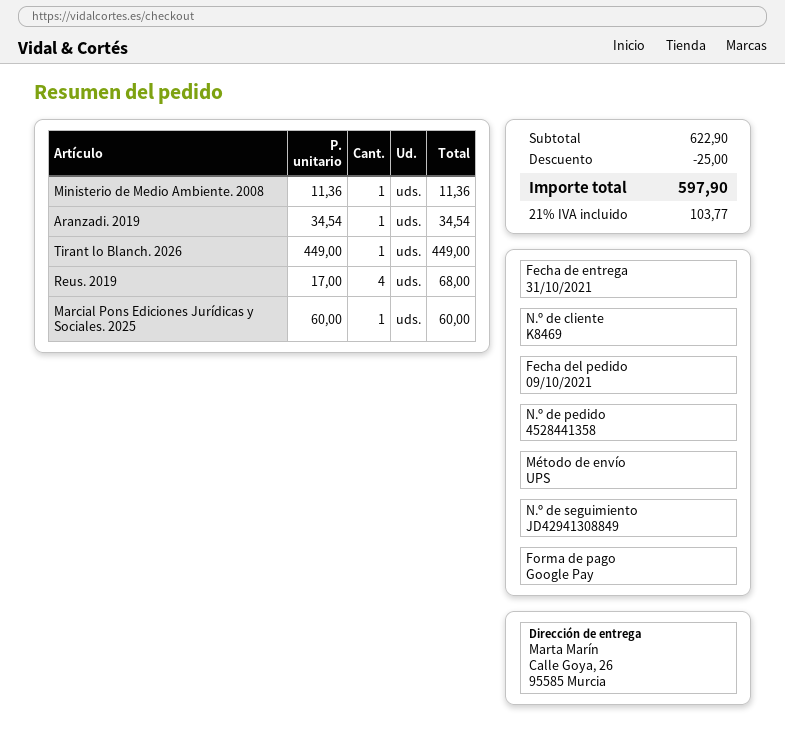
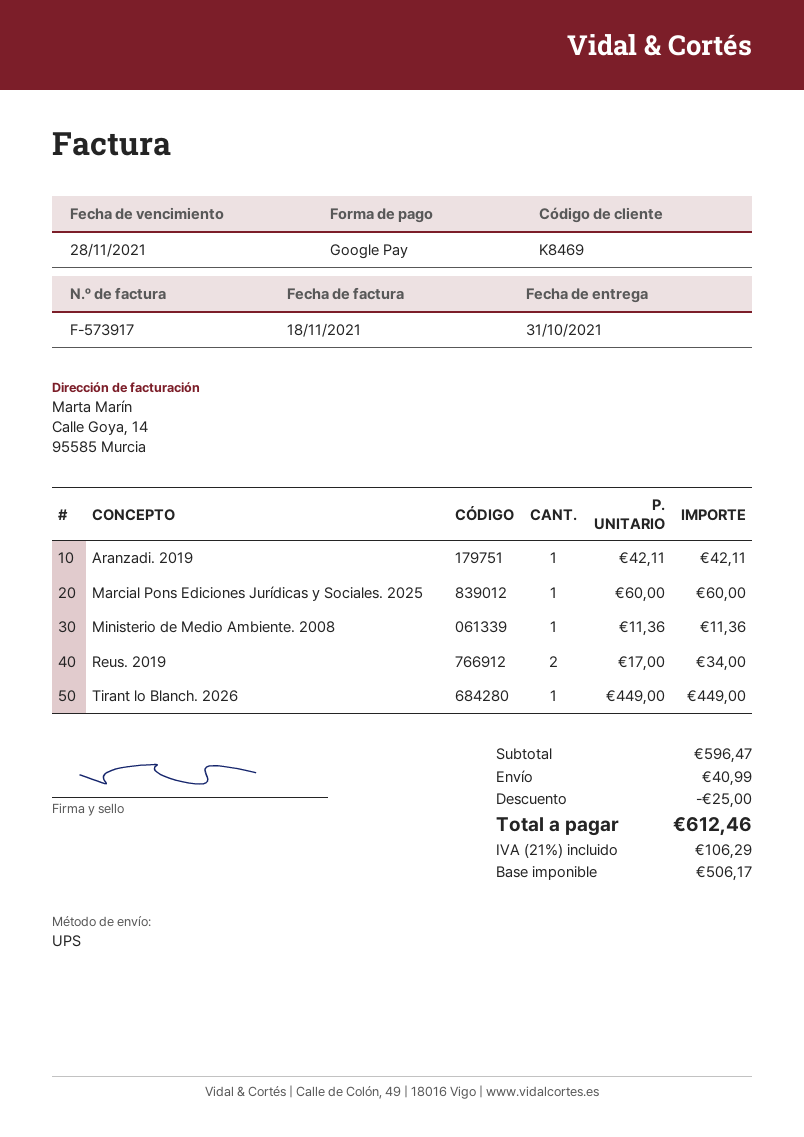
Aranzadi. 2019: 1 x 34.54 = 34.54 -> 1 x 42.11 = 42.11
Reus. 2019: 4 x 17.00 = 68.00 -> 2 x 17.00 = 34.00
subtotal: 622.90 -> 596.47
shipping: none -> 40.99
tax: 21% = 103.77 -> 21% = 106.29
total: 597.90 -> 612.46

